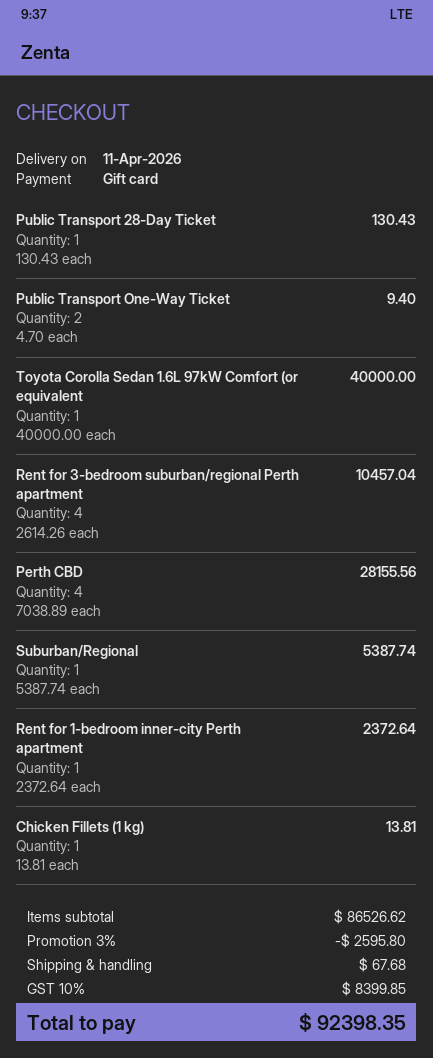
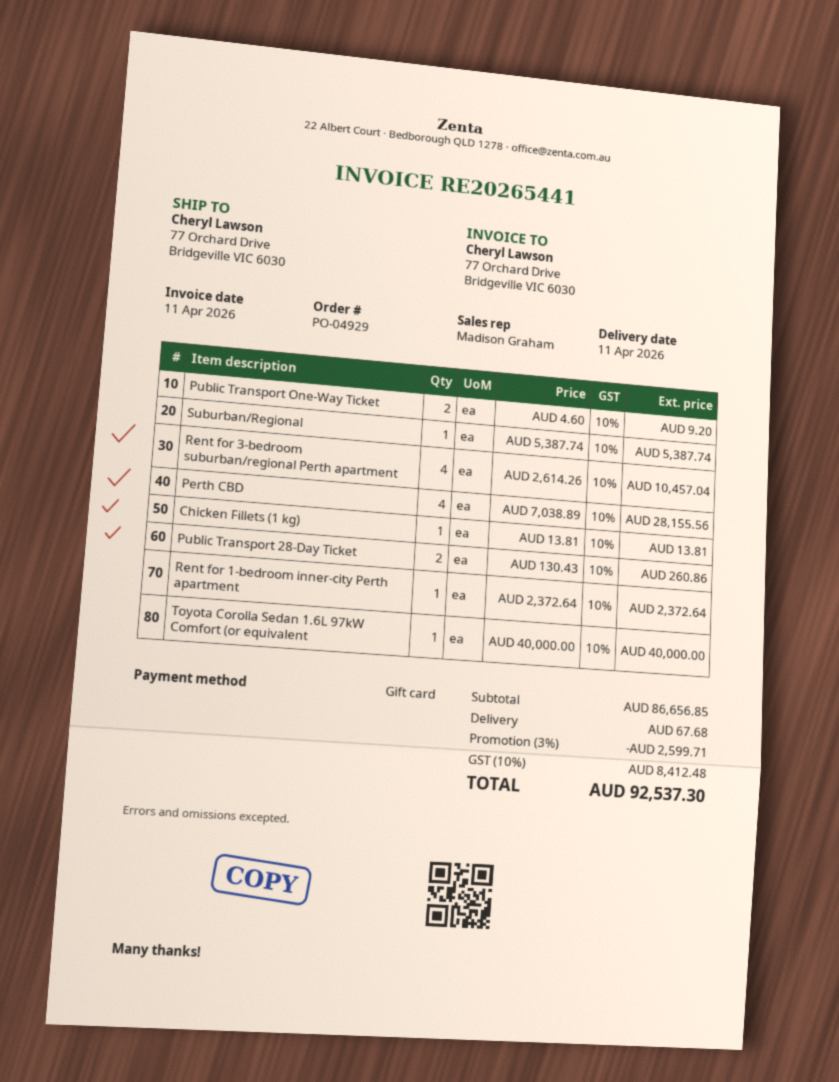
Public Transport 28-Day Ticket: 1 x 130.43 = 130.43 -> 2 x 130.43 = 260.86
Public Transport One-Way Ticket: 2 x 4.70 = 9.40 -> 2 x 4.60 = 9.20
subtotal: 86526.62 -> 86656.85
discount: 3% = 2595.80 -> 3% = 2599.71
tax: 10% = 8399.85 -> 10% = 8412.48
total: 92398.35 -> 92537.30

